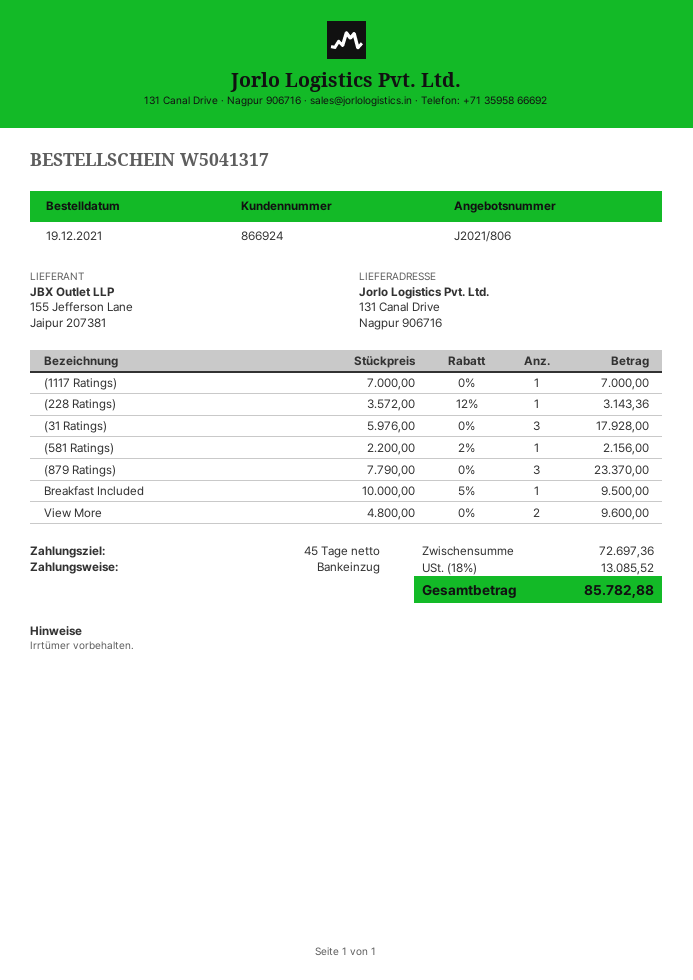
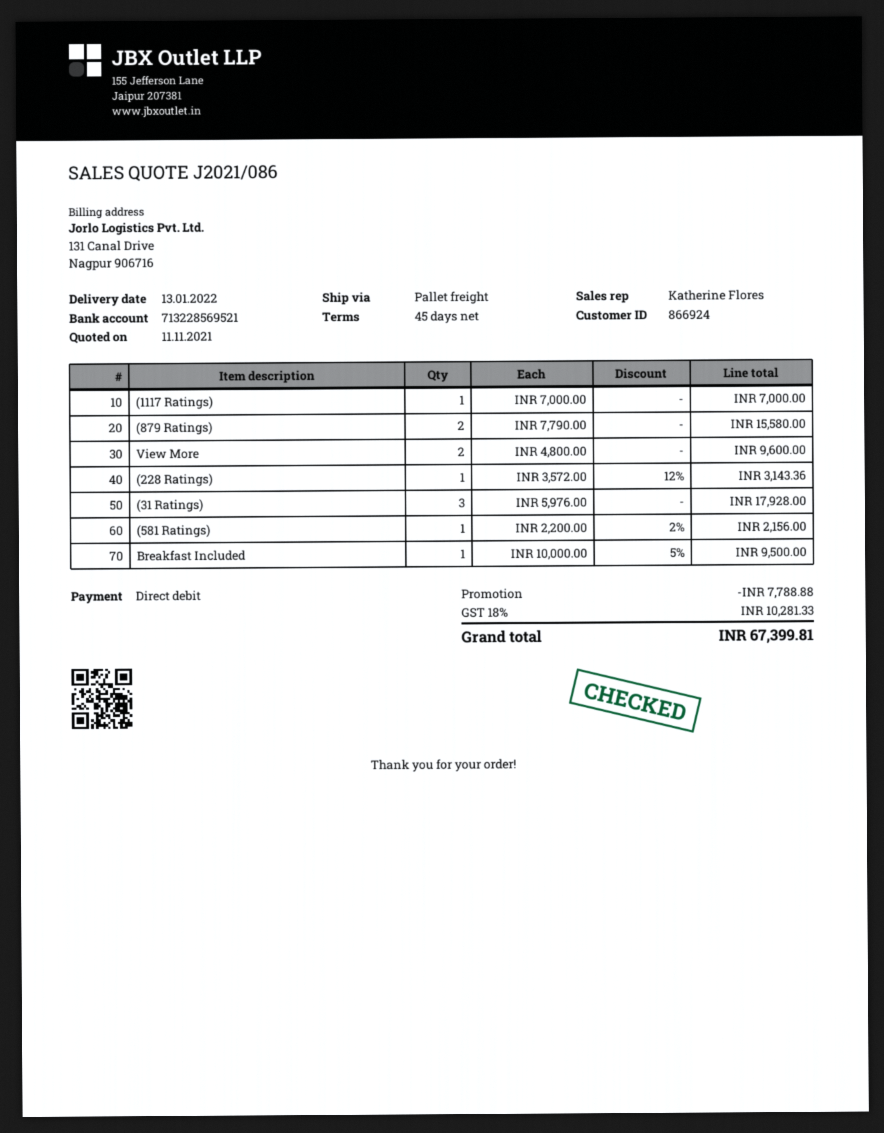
quote number: J2021/806 -> J2021/086
(879 Ratings): 3 x 7790.00 = 23370.00 -> 2 x 7790.00 = 15580.00
discount: none -> 7788.88
tax: 18% = 13085.52 -> 18% = 10281.33
total: 85782.88 -> 67399.81

